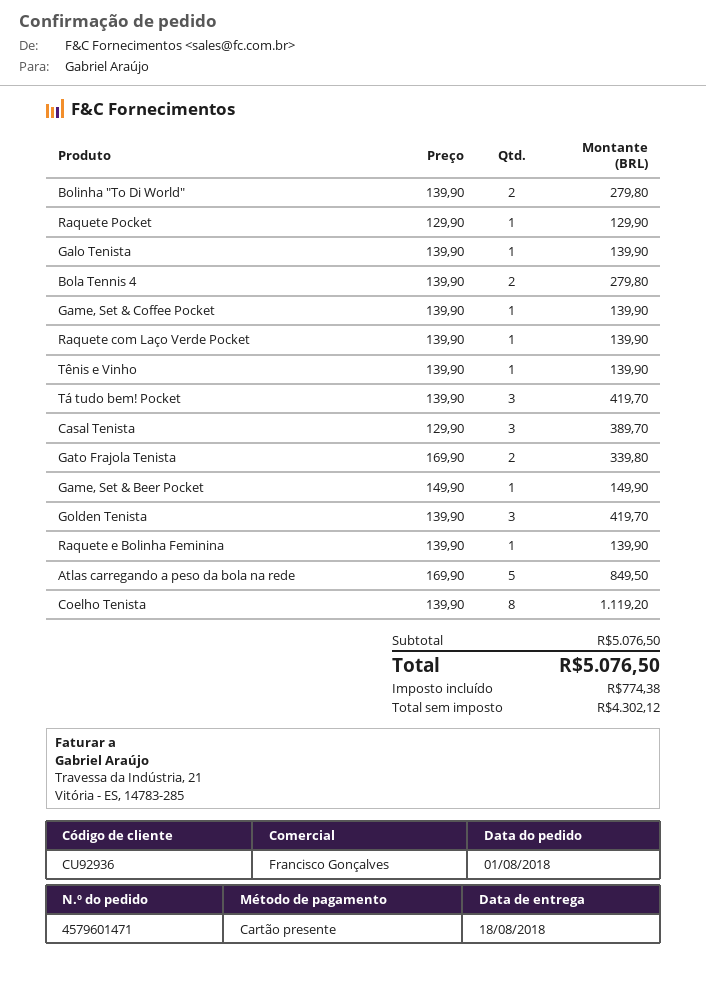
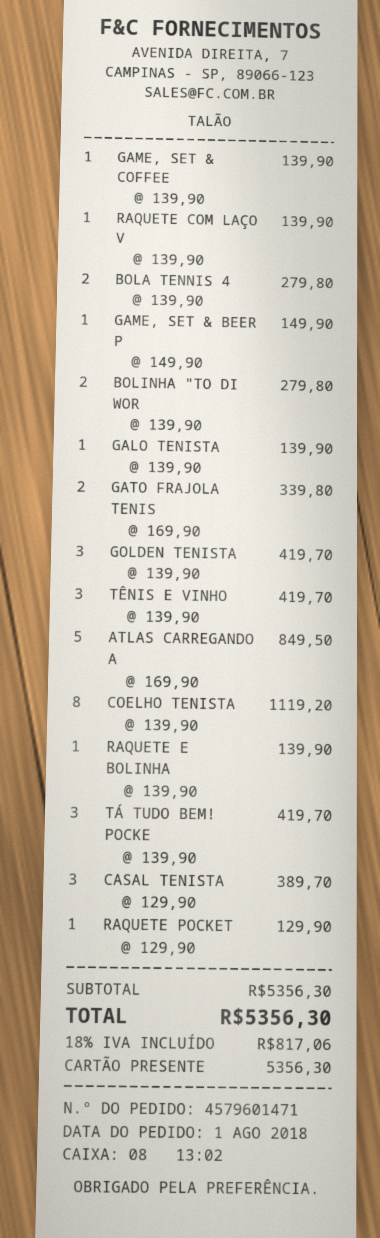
Tênis e Vinho: 1 x 139.90 = 139.90 -> 3 x 139.90 = 419.70
subtotal: 5076.50 -> 5356.30
tax: 774.38 -> 817.06
total: 5076.50 -> 5356.30

